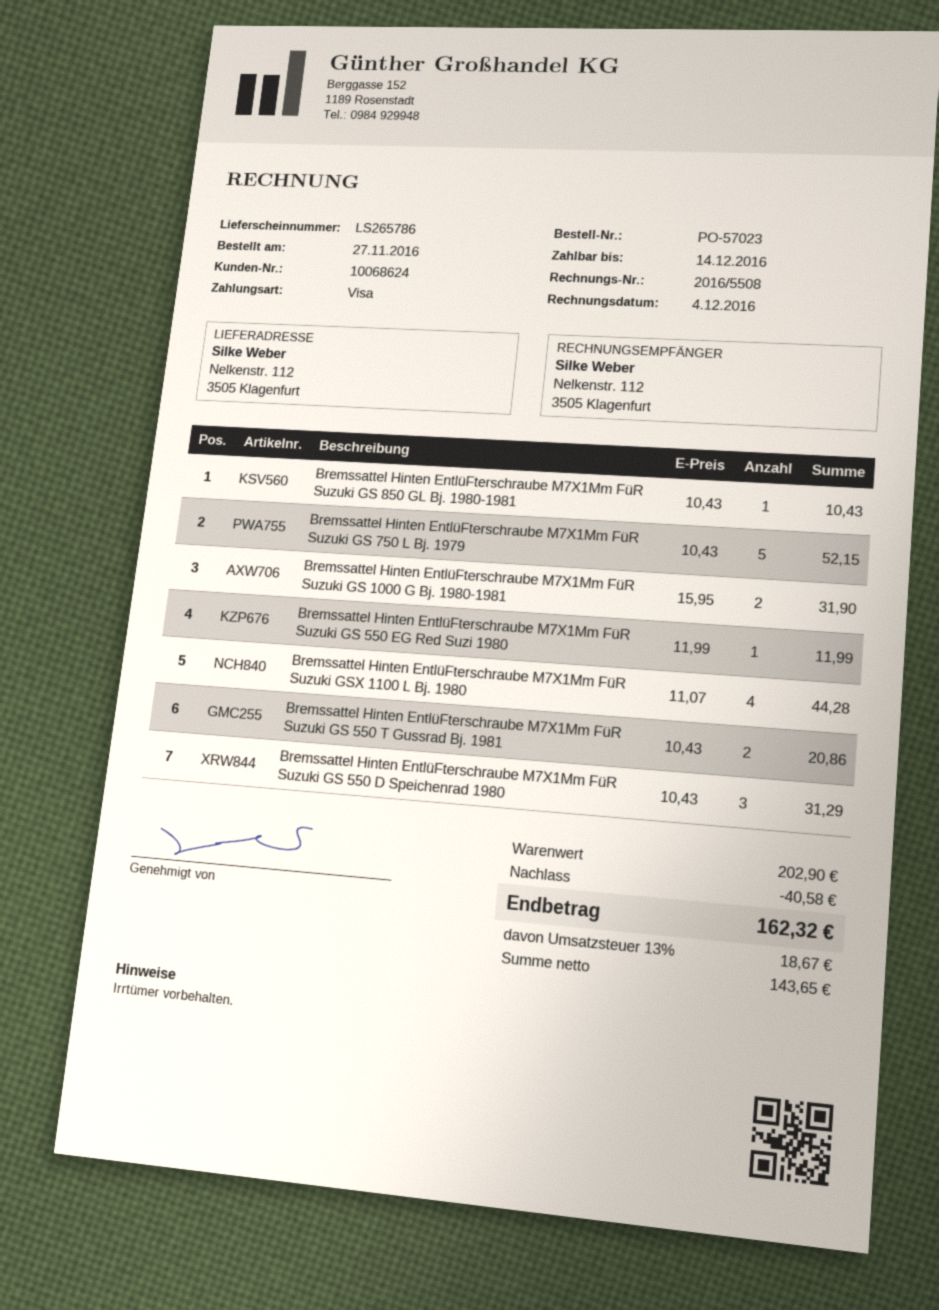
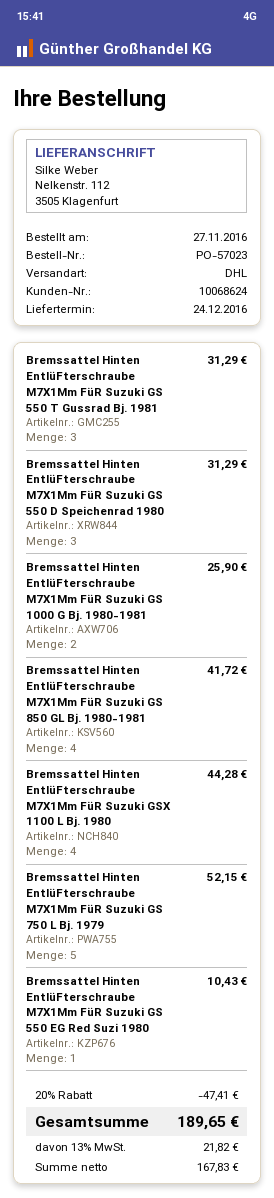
Bremssattel Hinten EntlüFterschraube M7X1Mm FüR Suzuki GS 850 GL Bj. 1980-1981: 1 for 10.43 -> 4 for 41.72
Bremssattel Hinten EntlüFterschraube M7X1Mm FüR Suzuki GS 1000 G Bj. 1980-1981: 2 for 31.90 -> 2 for 25.90
Bremssattel Hinten EntlüFterschraube M7X1Mm FüR Suzuki GS 550 EG Red Suzi 1980: 1 for 11.99 -> 1 for 10.43
Bremssattel Hinten EntlüFterschraube M7X1Mm FüR Suzuki GS 550 T Gussrad Bj. 1981: 2 for 20.86 -> 3 for 31.29
discount: 40.58 -> 47.41
net: 143.65 -> 167.83
tax: 13% = 18.67 -> 13% = 21.82
total: 162.32 -> 189.65

